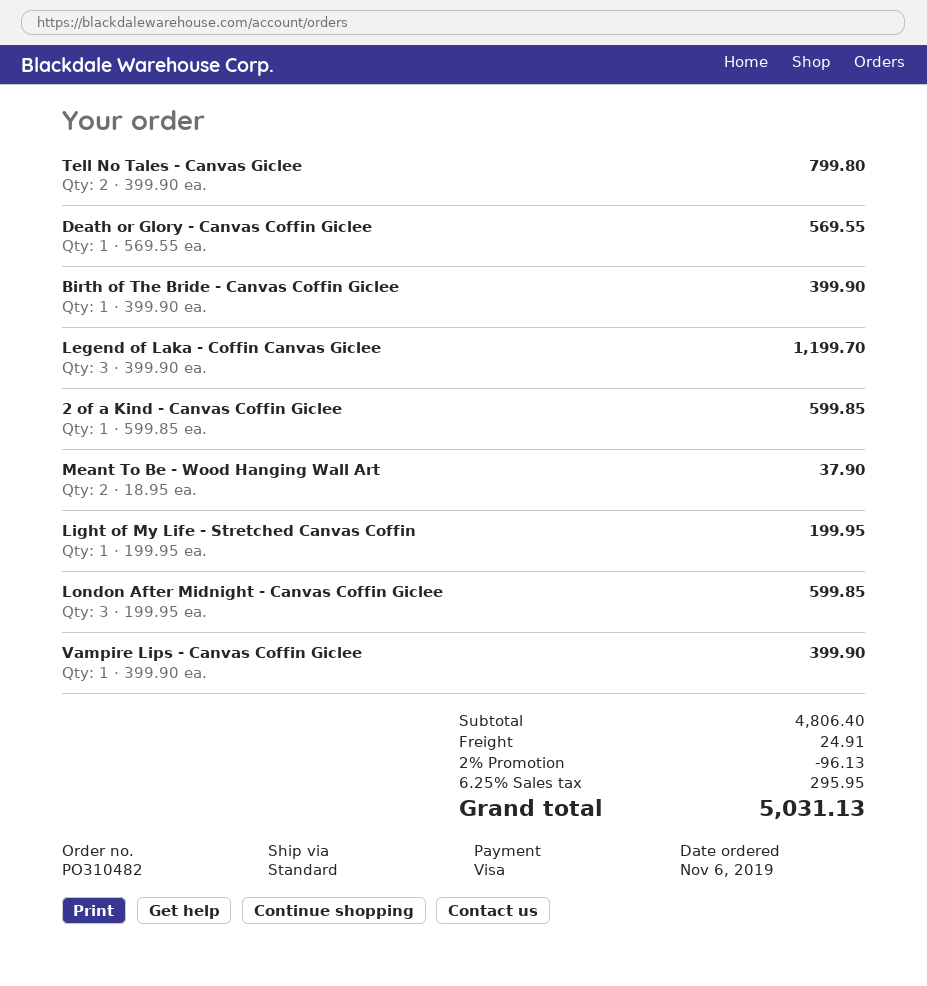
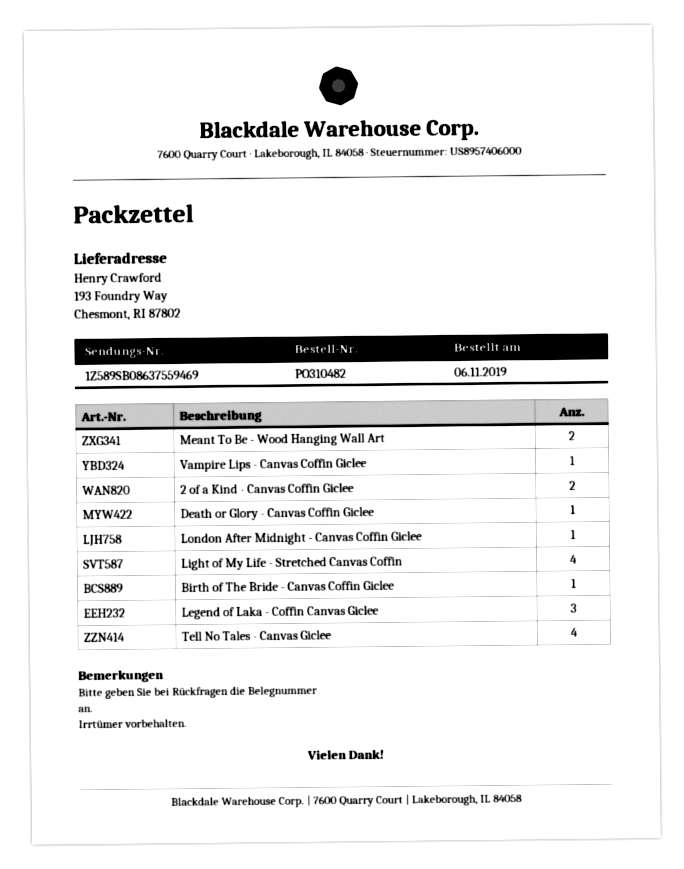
Tell No Tales - Canvas Giclee: 2 -> 4
2 of a Kind - Canvas Coffin Giclee: 1 -> 2
Light of My Life - Stretched Canvas Coffin: 1 -> 4
London After Midnight - Canvas Coffin Giclee: 3 -> 1

